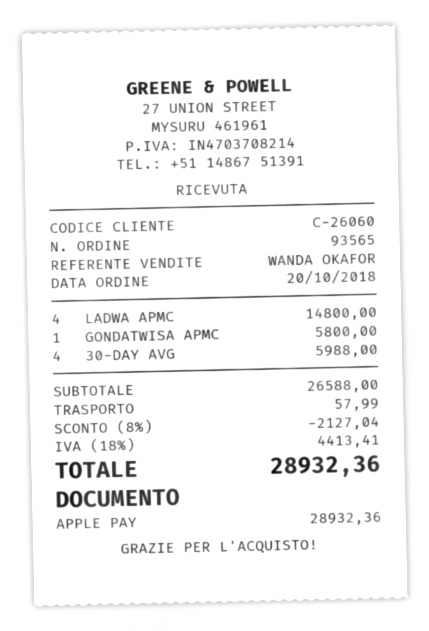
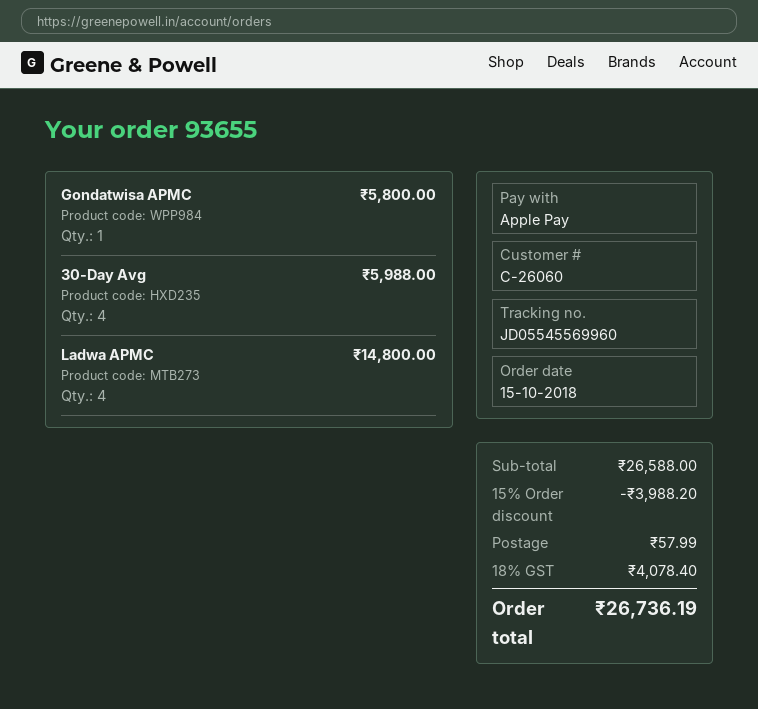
order number: 93565 -> 93655
order date: 2018-10-20 -> 2018-10-15
discount: 8% = 2127.04 -> 15% = 3988.20
tax: 18% = 4413.41 -> 18% = 4078.40
total: 28932.36 -> 26736.19

